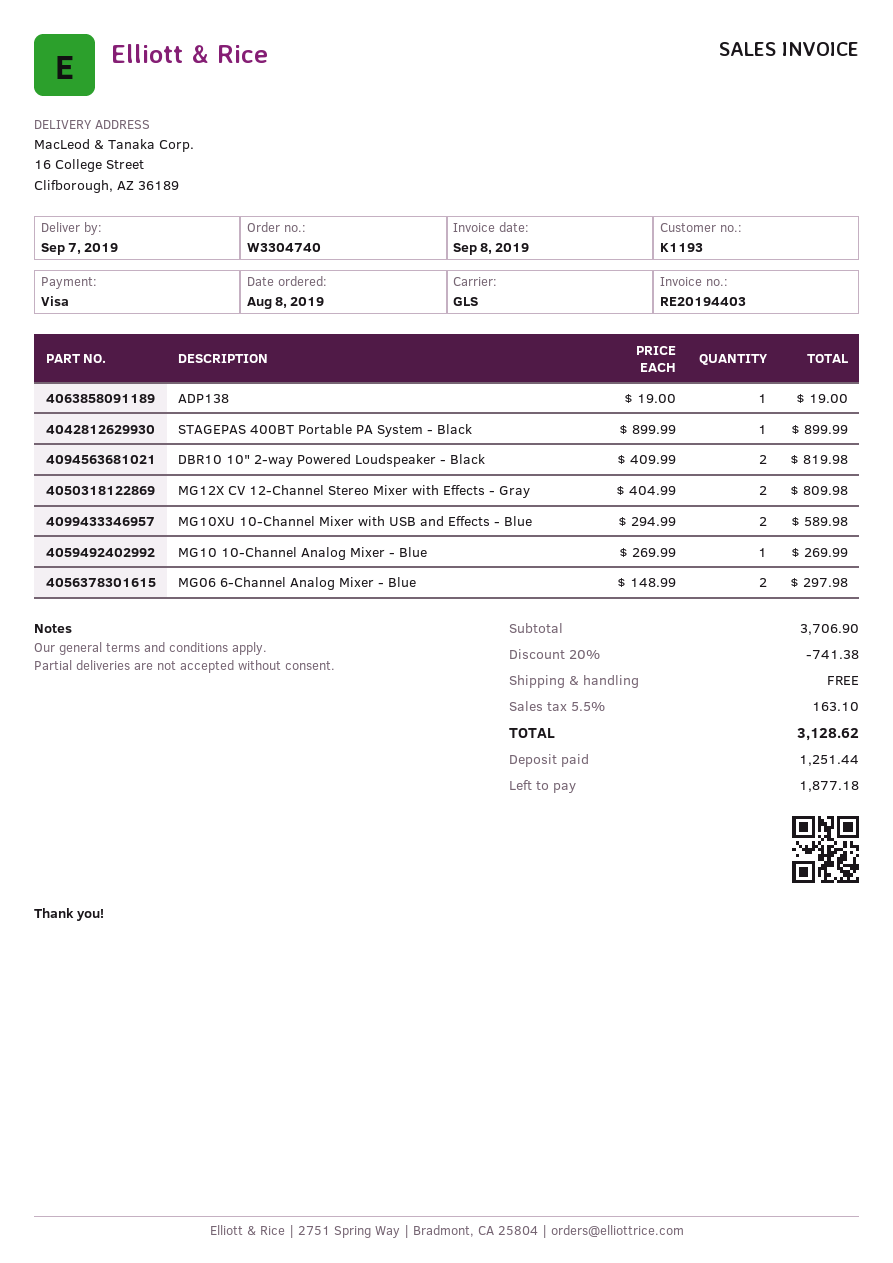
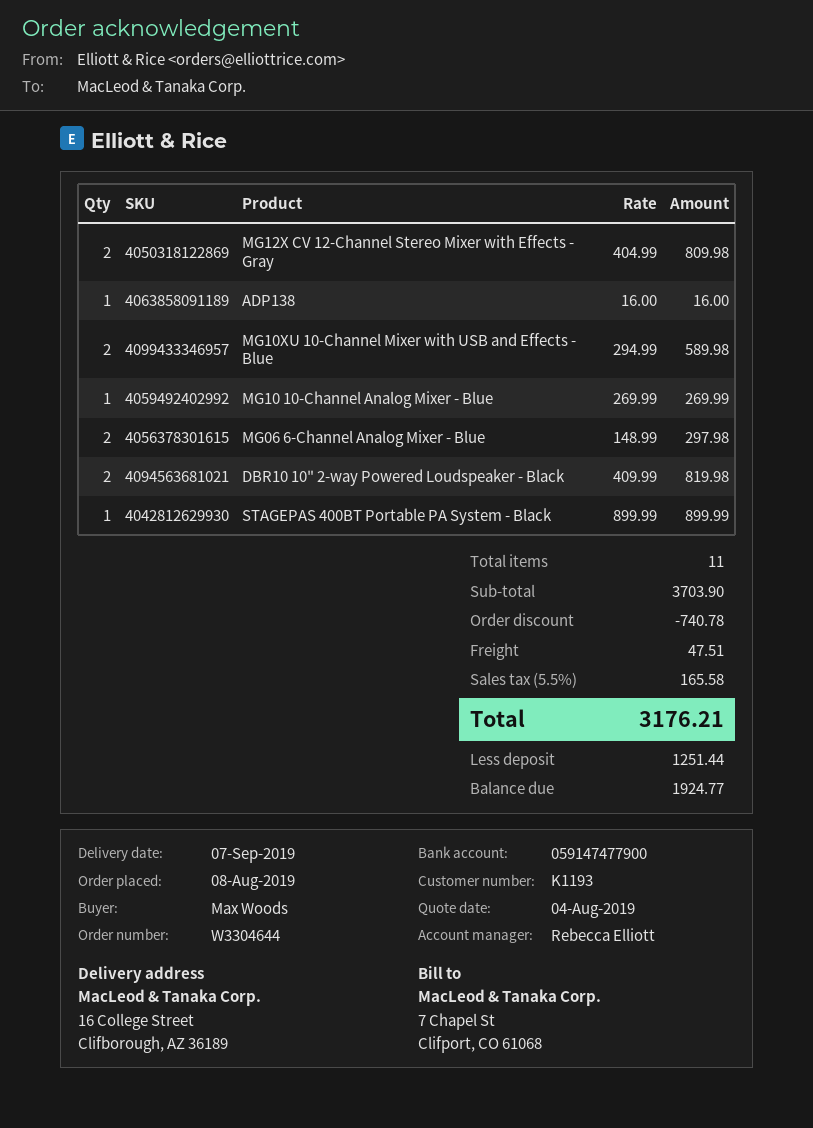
order number: W3304740 -> W3304644
ADP138: 1 x 19.00 = 19.00 -> 1 x 16.00 = 16.00
subtotal: 3706.90 -> 3703.90
discount: 741.38 -> 740.78
shipping: 0.00 -> 47.51
tax: 5.5% = 163.10 -> 5.5% = 165.58
total: 3128.62 -> 3176.21
balance: 1877.18 -> 1924.77

